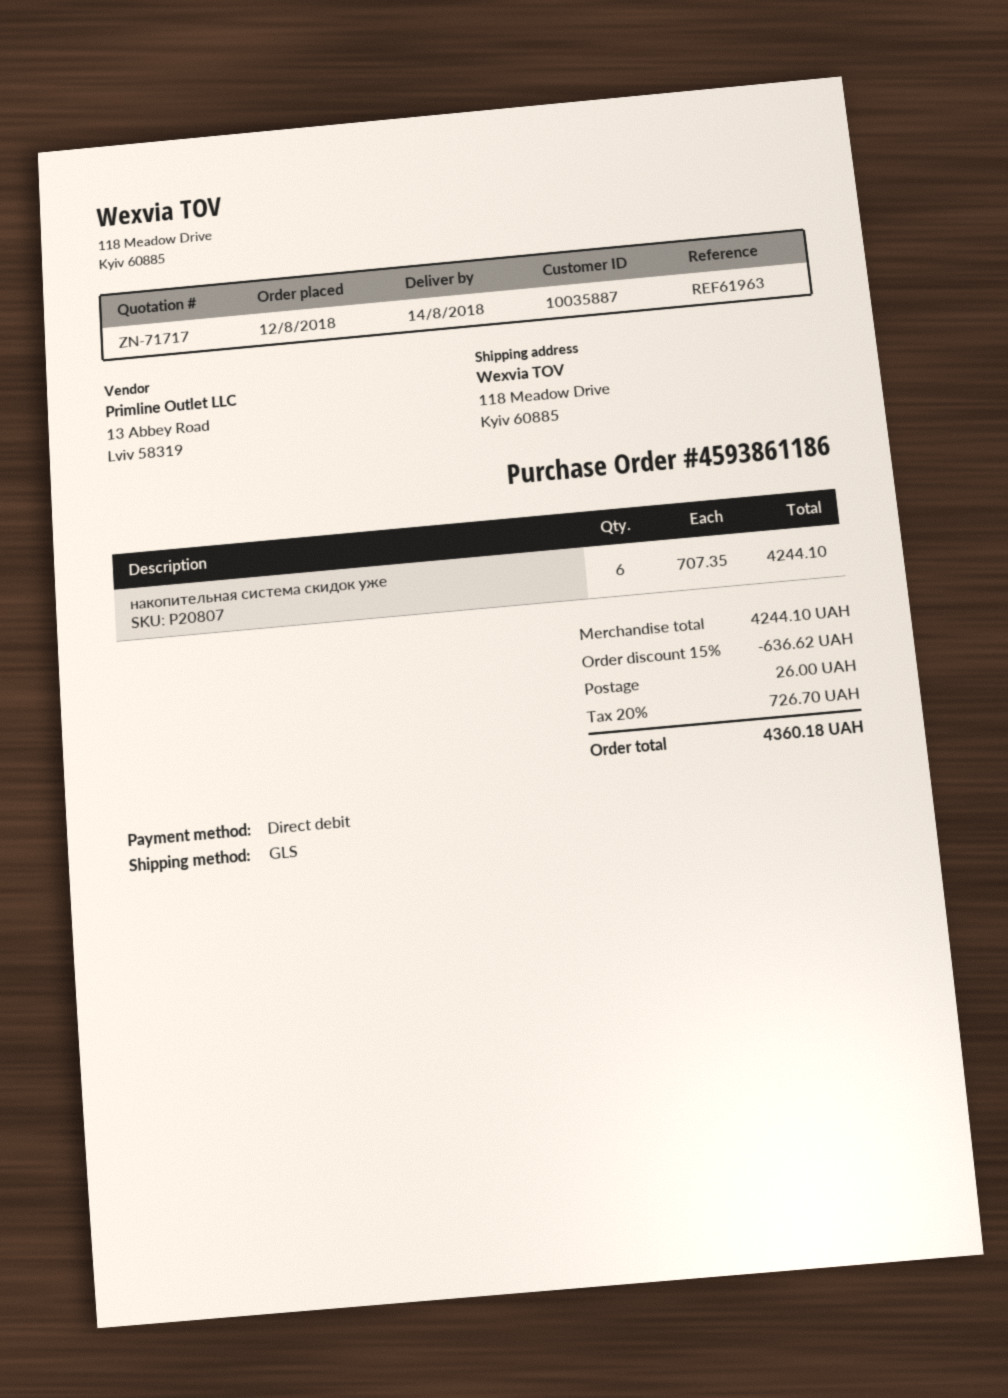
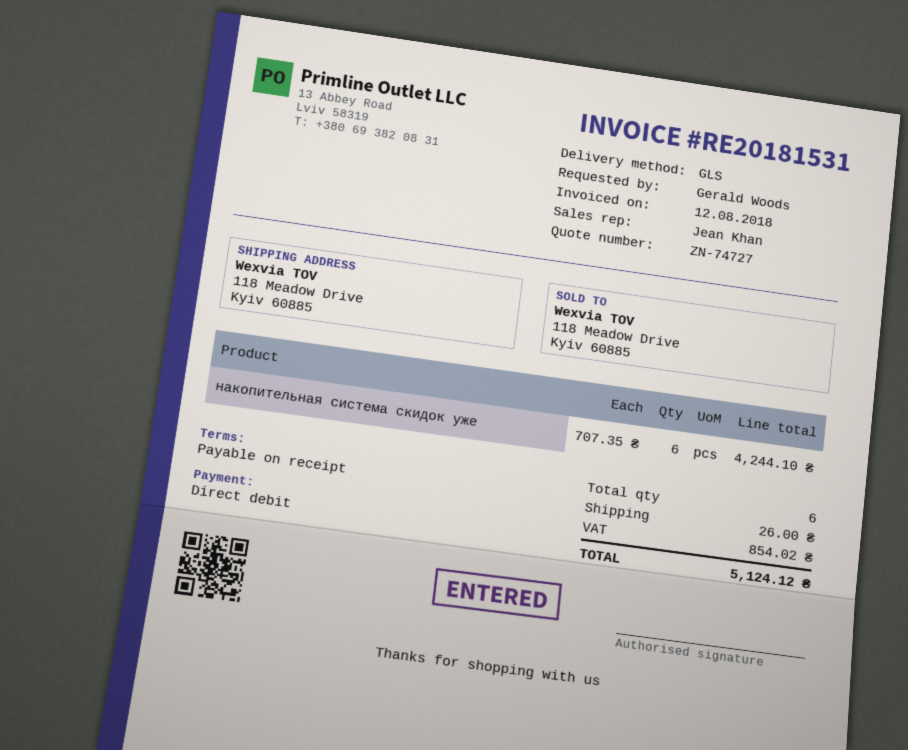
quote number: ZN-71717 -> ZN-74727
discount: 15% = 636.62 -> none
tax: 726.70 -> 854.02
total: 4360.18 -> 5124.12

